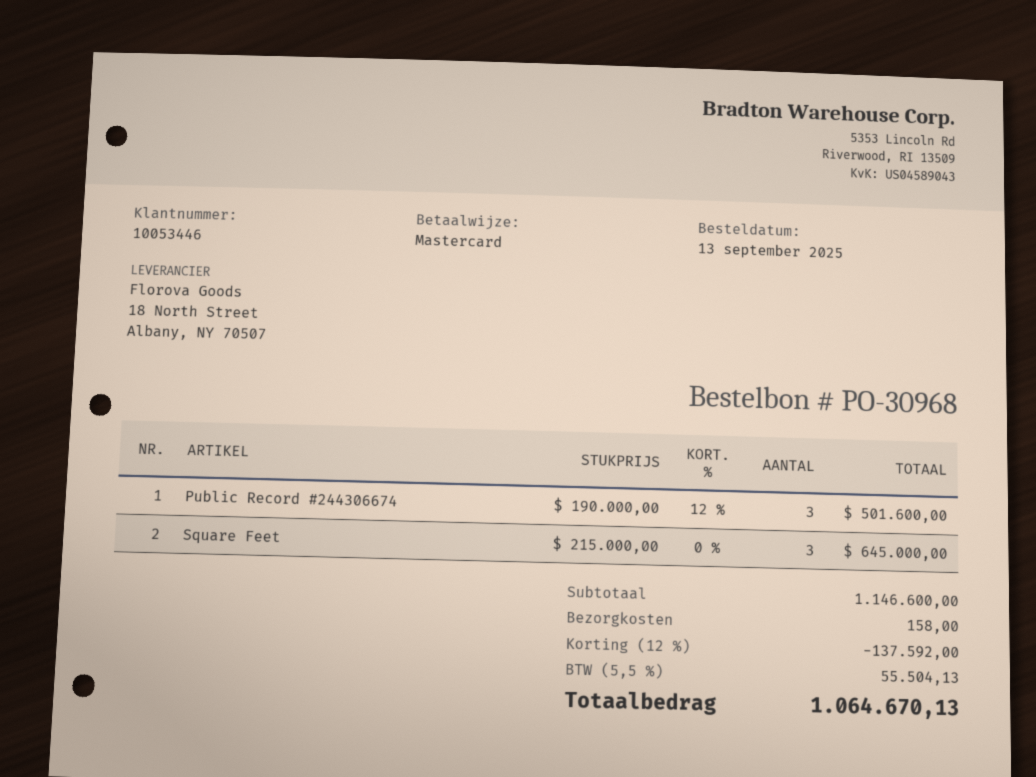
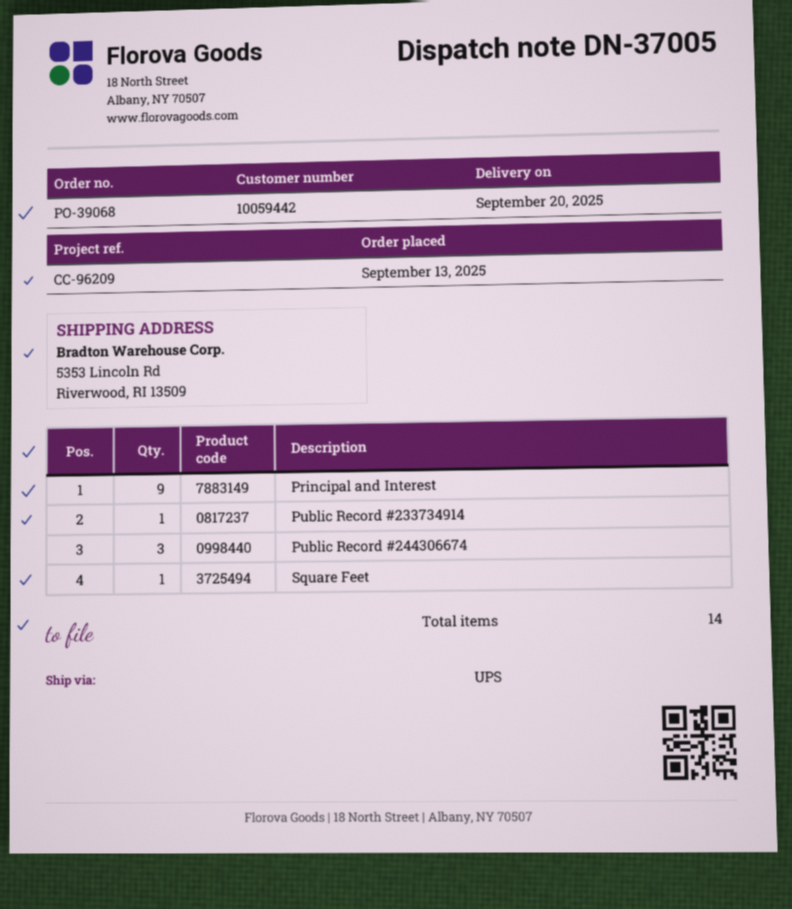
order number: PO-30968 -> PO-39068
customer number: 10053446 -> 10059442
Square Feet: 3 -> 1
Principal and Interest: none -> 9
Public Record #233734914: none -> 1

